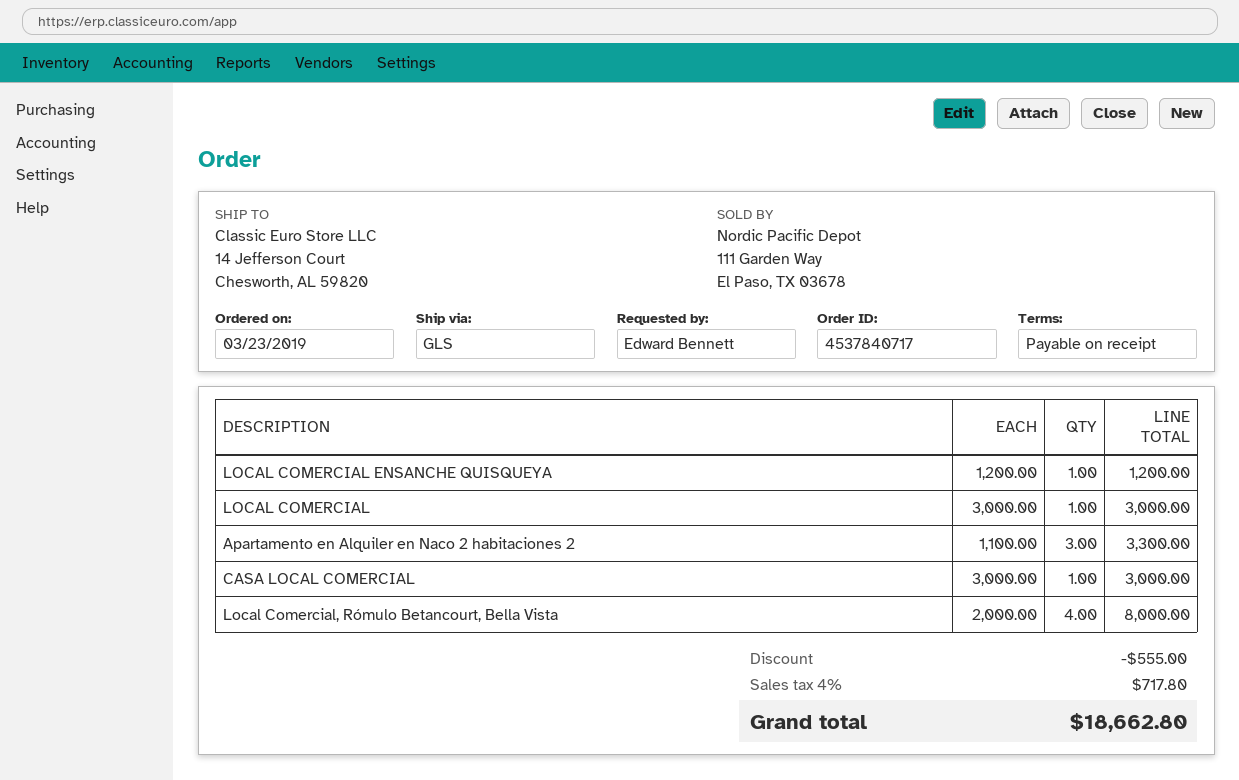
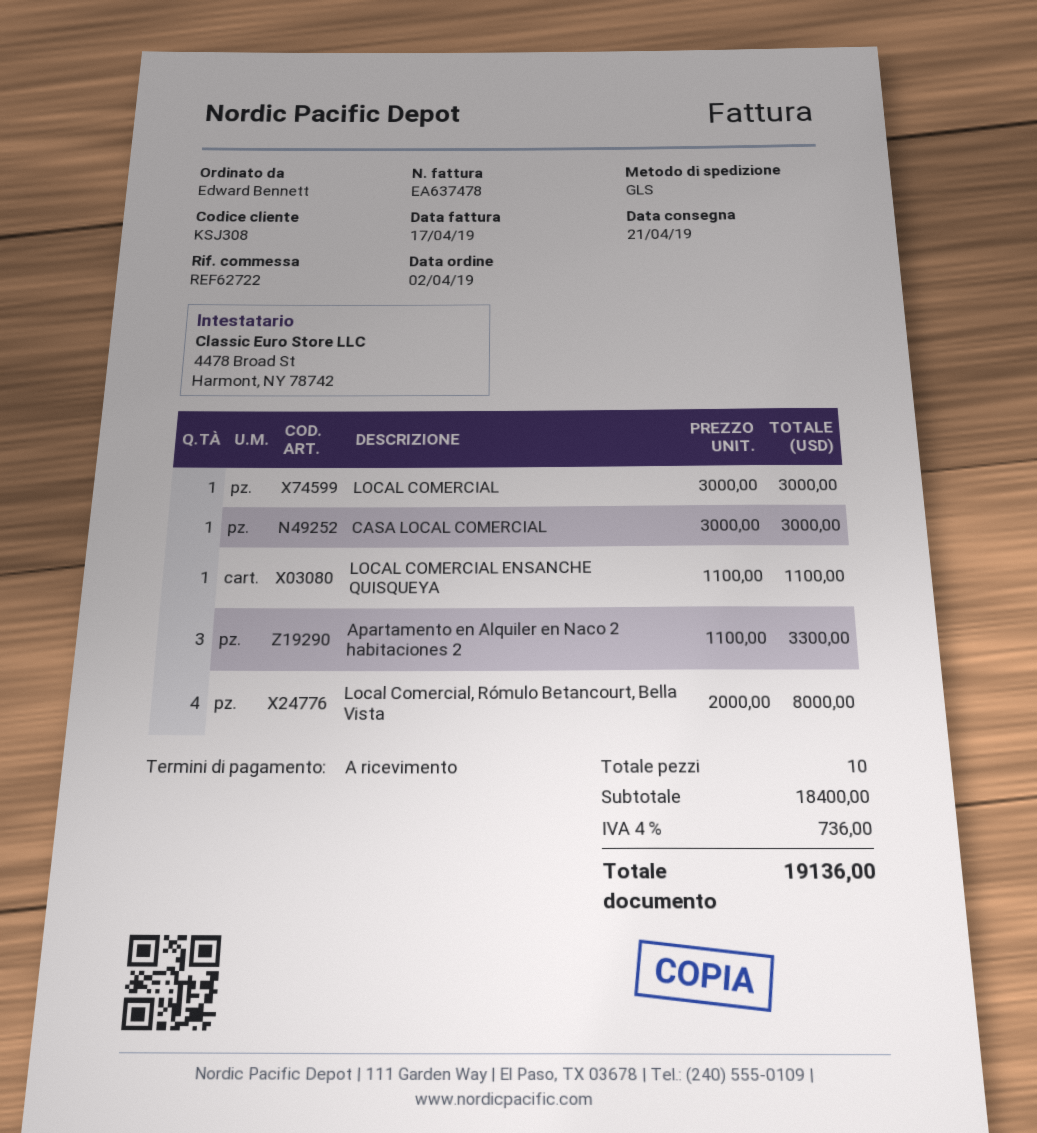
order date: 2019-03-23 -> 2019-04-02
LOCAL COMERCIAL ENSANCHE QUISQUEYA: 1 x 1200.00 = 1200.00 -> 1 x 1100.00 = 1100.00
discount: 555.00 -> none
tax: 4% = 717.80 -> 4% = 736.00
total: 18662.80 -> 19136.00

